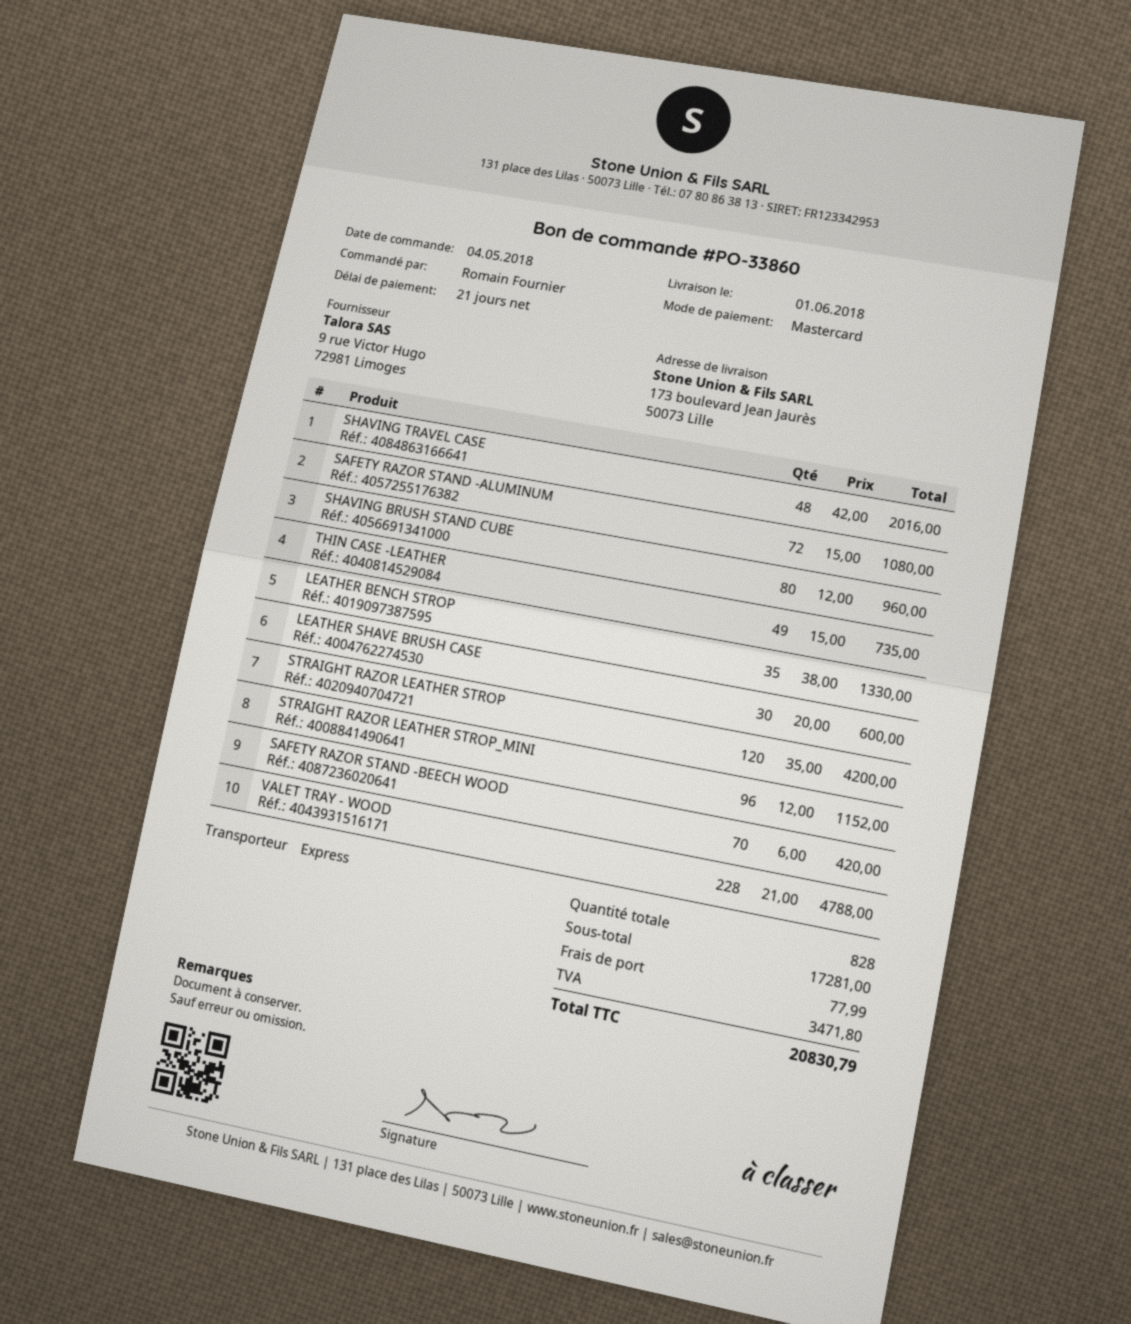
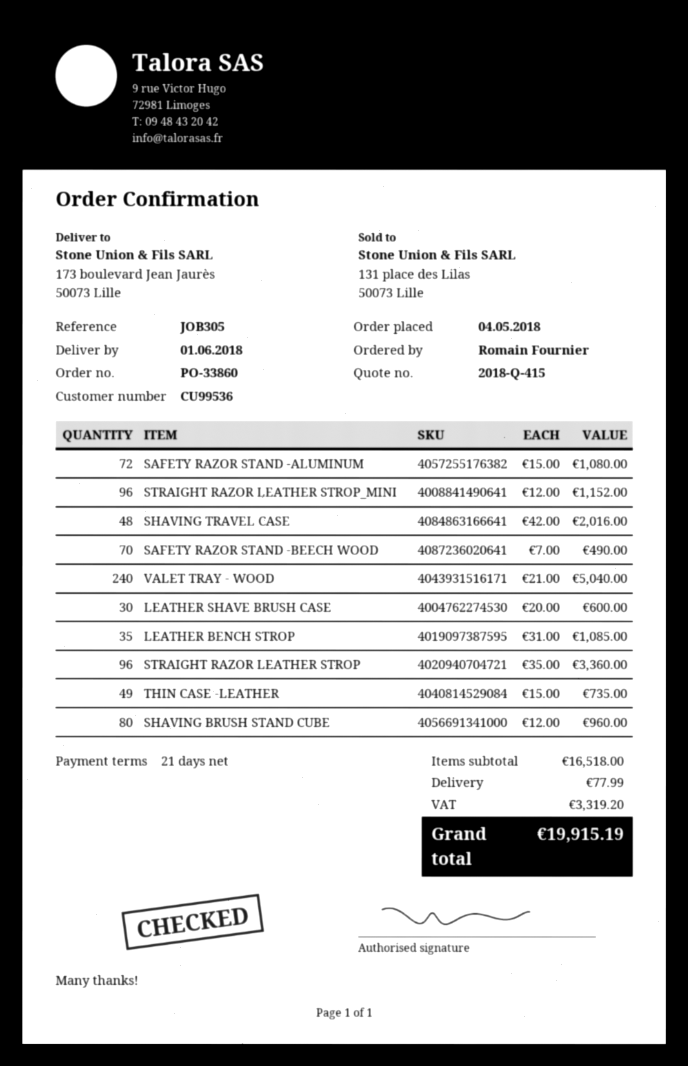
LEATHER BENCH STROP: 35 x 38.00 = 1330.00 -> 35 x 31.00 = 1085.00
STRAIGHT RAZOR LEATHER STROP: 120 x 35.00 = 4200.00 -> 96 x 35.00 = 3360.00
SAFETY RAZOR STAND -BEECH WOOD: 70 x 6.00 = 420.00 -> 70 x 7.00 = 490.00
VALET TRAY - WOOD: 228 x 21.00 = 4788.00 -> 240 x 21.00 = 5040.00
subtotal: 17281.00 -> 16518.00
tax: 3471.80 -> 3319.20
total: 20830.79 -> 19915.19

